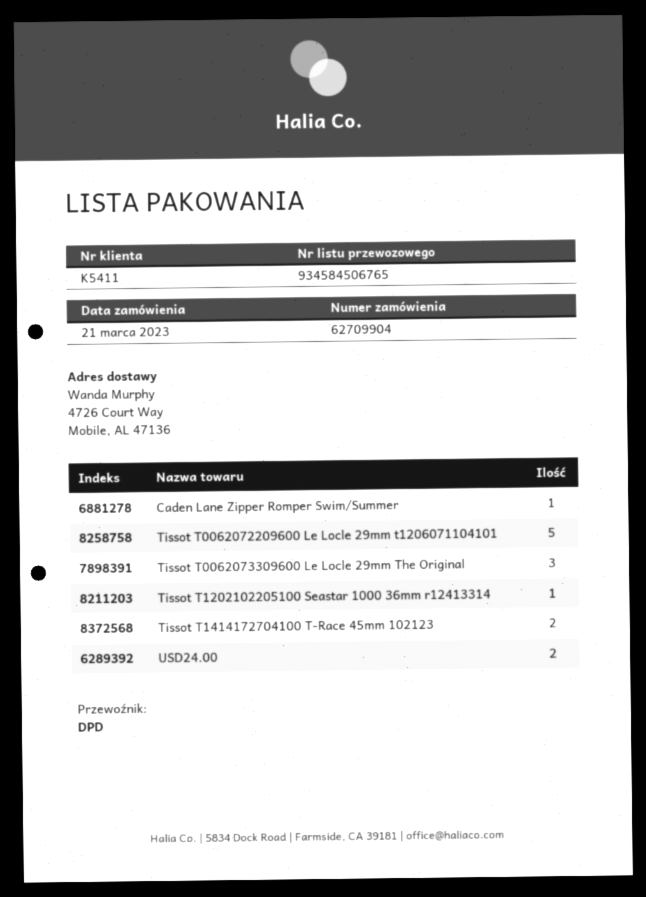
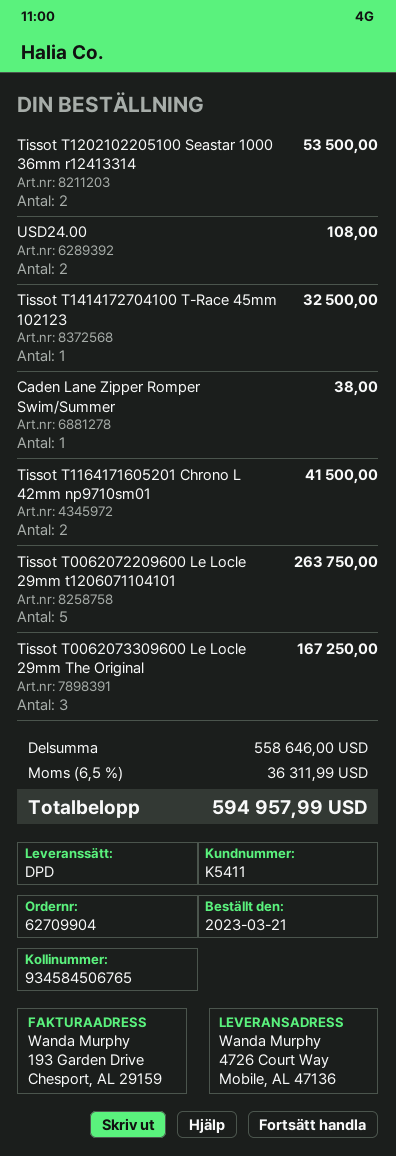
Tissot T1202102205100 Seastar 1000 36mm r12413314: 1 -> 2
Tissot T1414172704100 T-Race 45mm 102123: 2 -> 1
Tissot T1164171605201 Chrono L 42mm np9710sm01: none -> 2

